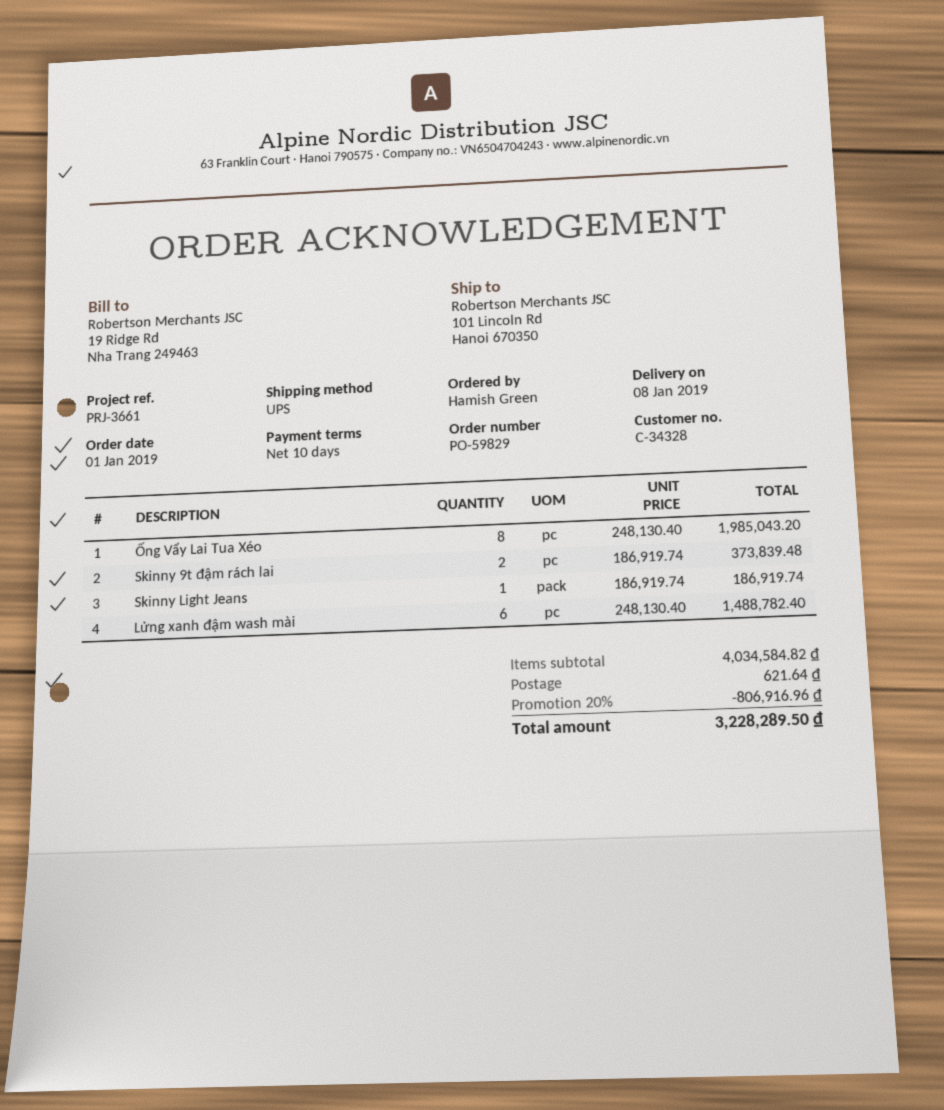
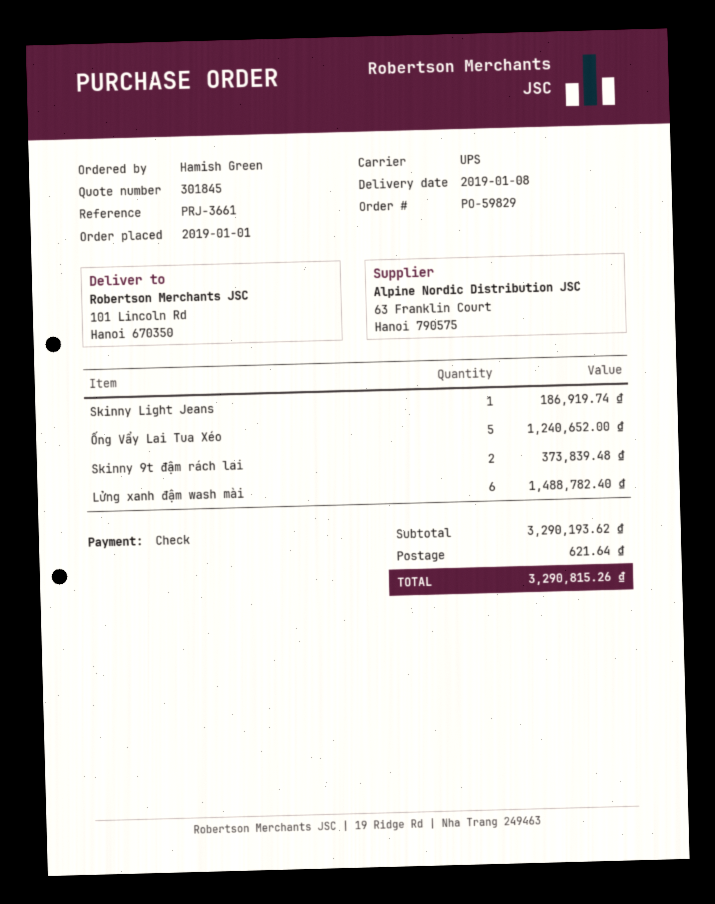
Ống Vẩy Lai Tua Xéo: 8 for 1985043.20 -> 5 for 1240652.00
subtotal: 4034584.82 -> 3290193.62
discount: 20% = 806916.96 -> none
total: 3228289.50 -> 3290815.26

